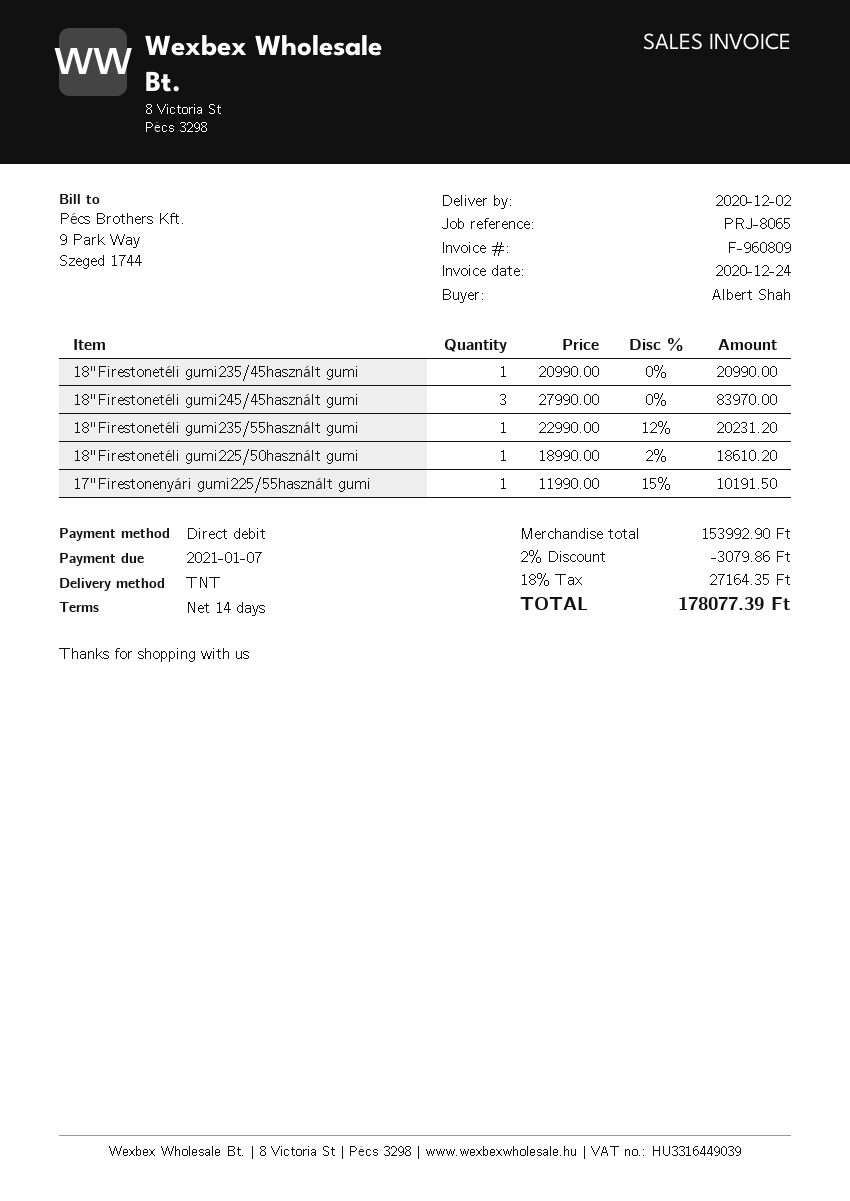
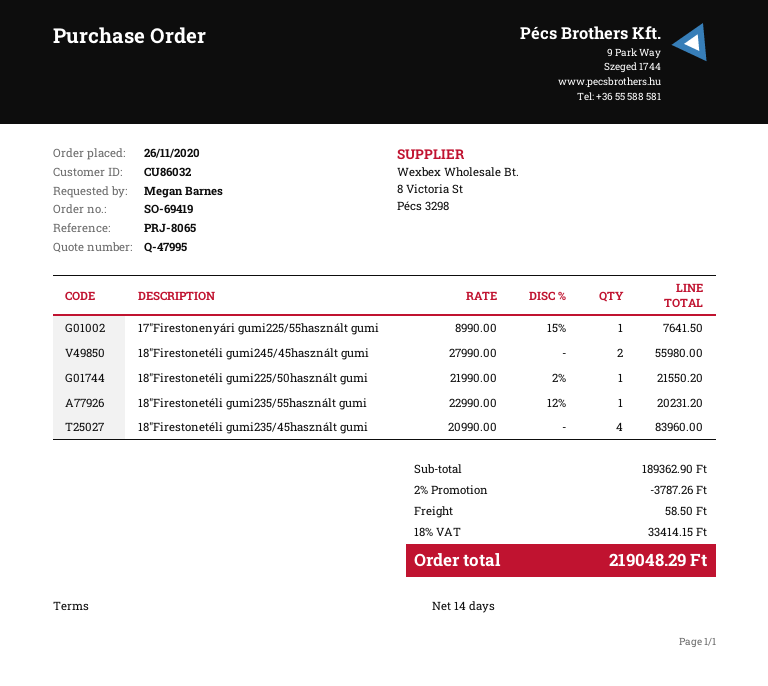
ordered by: Albert Shah -> Megan Barnes
18"Firestonetéli gumi235/45használt gumi: 1 x 20990.00 = 20990.00 -> 4 x 20990.00 = 83960.00
18"Firestonetéli gumi245/45használt gumi: 3 x 27990.00 = 83970.00 -> 2 x 27990.00 = 55980.00
18"Firestonetéli gumi225/50használt gumi: 1 x 18990.00 - 2% = 18610.20 -> 1 x 21990.00 - 2% = 21550.20
17"Firestonenyári gumi225/55használt gumi: 1 x 11990.00 - 15% = 10191.50 -> 1 x 8990.00 - 15% = 7641.50
subtotal: 153992.90 -> 189362.90
discount: 2% = 3079.86 -> 2% = 3787.26
shipping: none -> 58.50
tax: 18% = 27164.35 -> 18% = 33414.15
total: 178077.39 -> 219048.29

